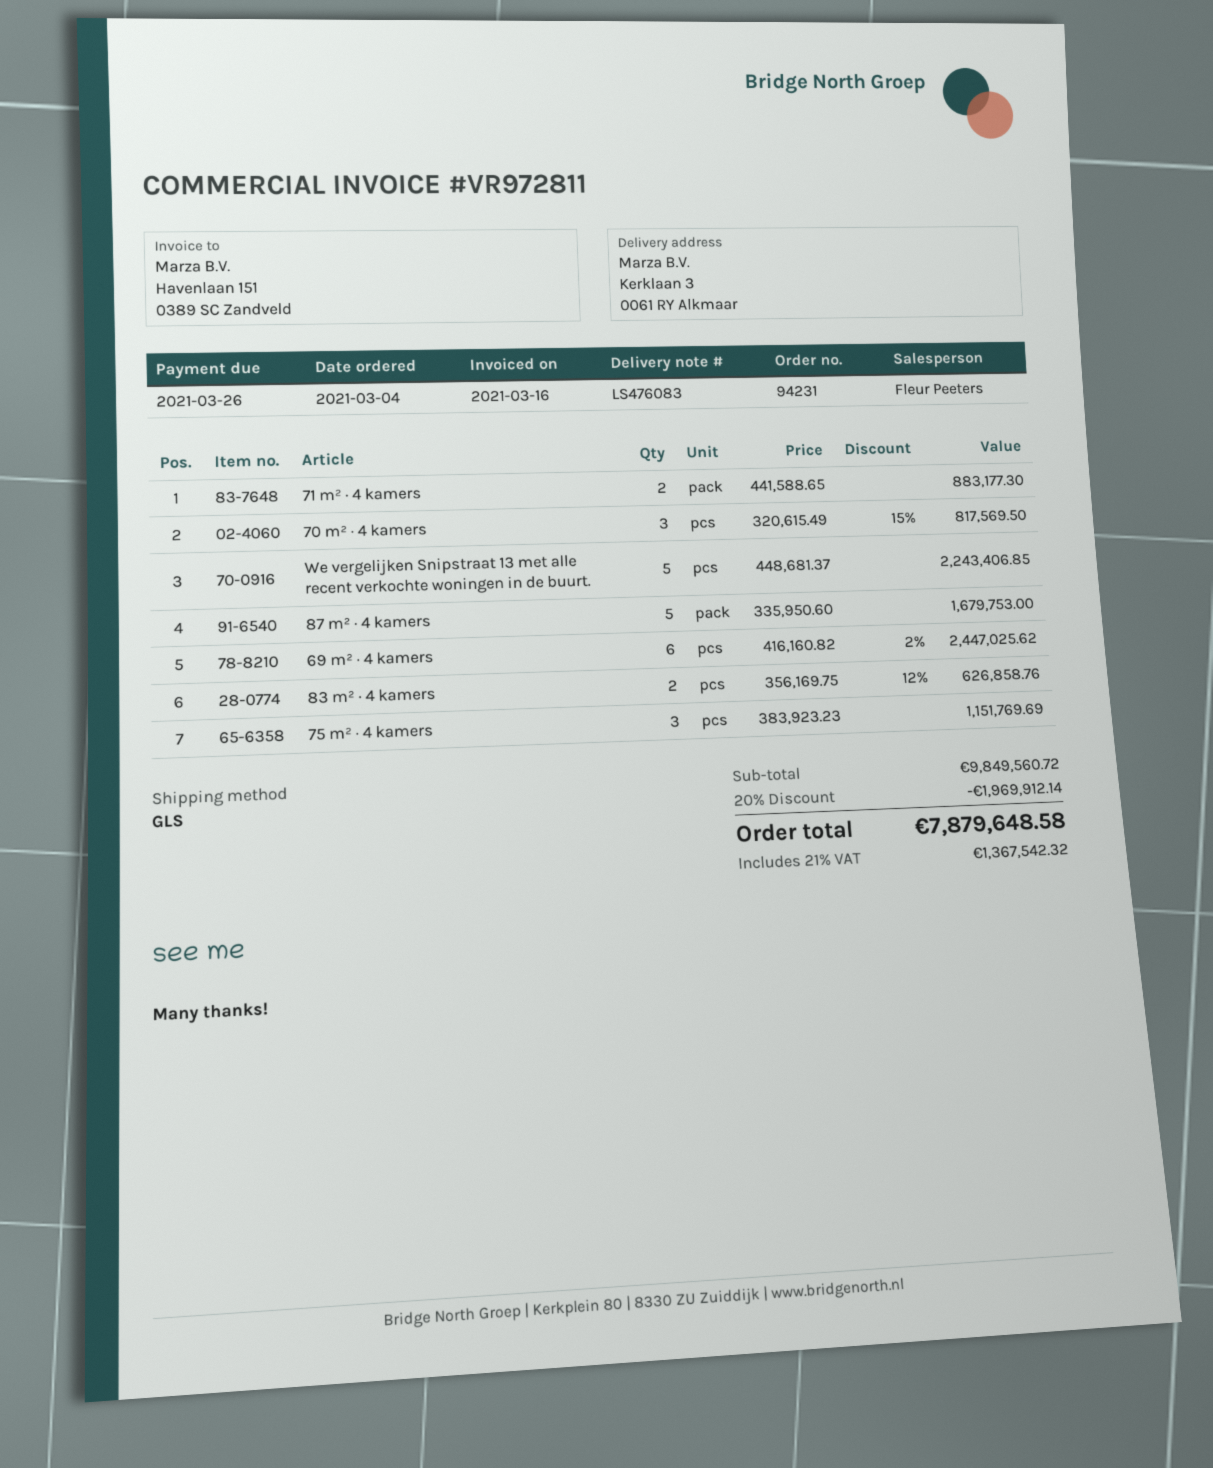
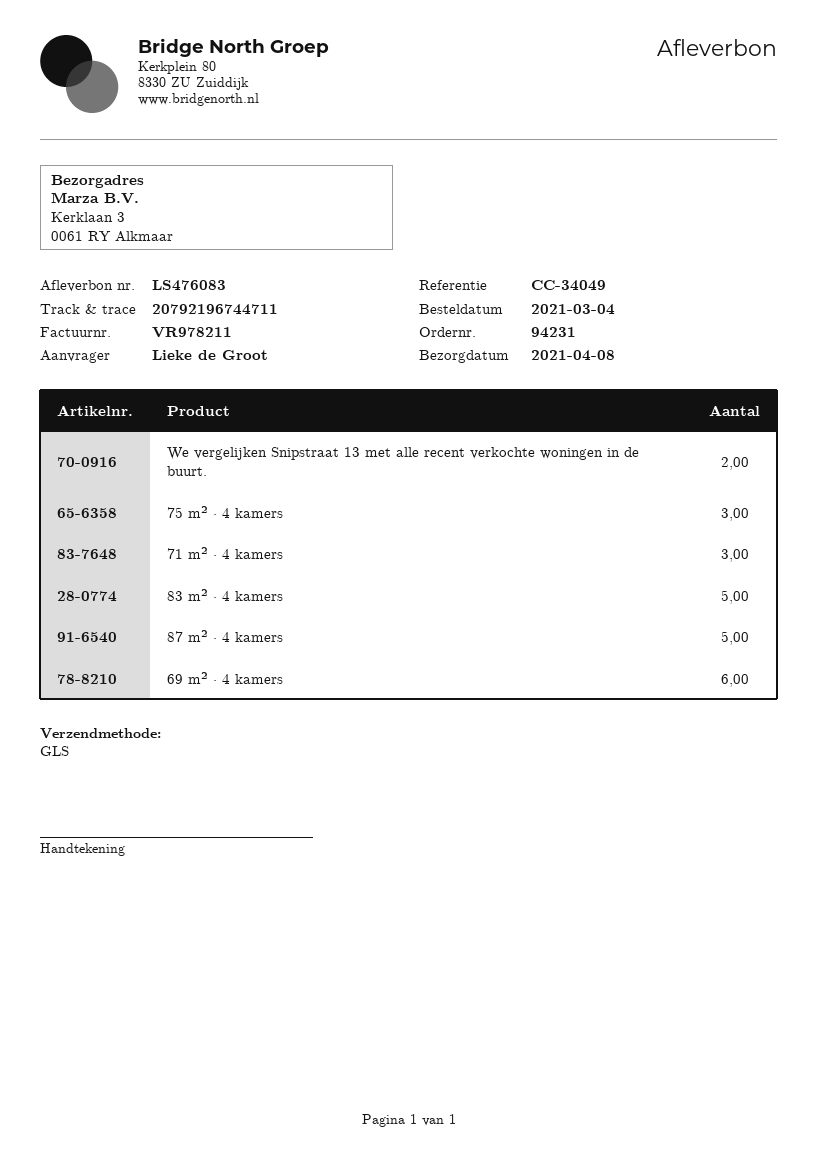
invoice number: VR972811 -> VR978211
71 m² · 4 kamers: 2 -> 3
70 m² · 4 kamers: 3 -> none
We vergelijken Snipstraat 13 met alle recent verkochte woningen in de buurt.: 5 -> 2
83 m² · 4 kamers: 2 -> 5

